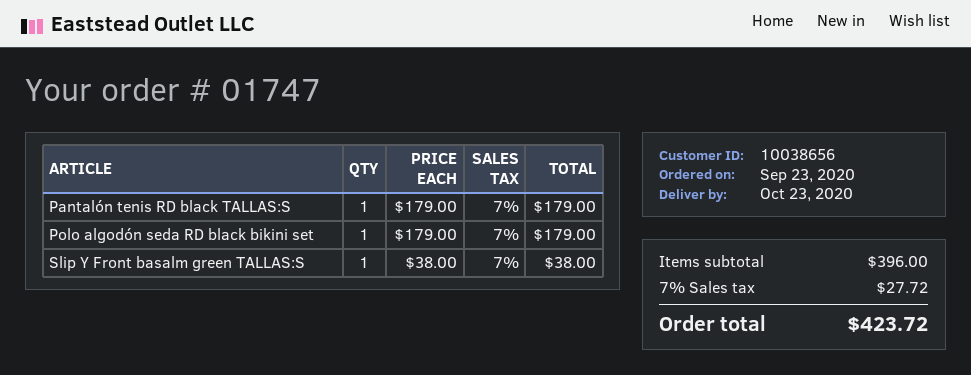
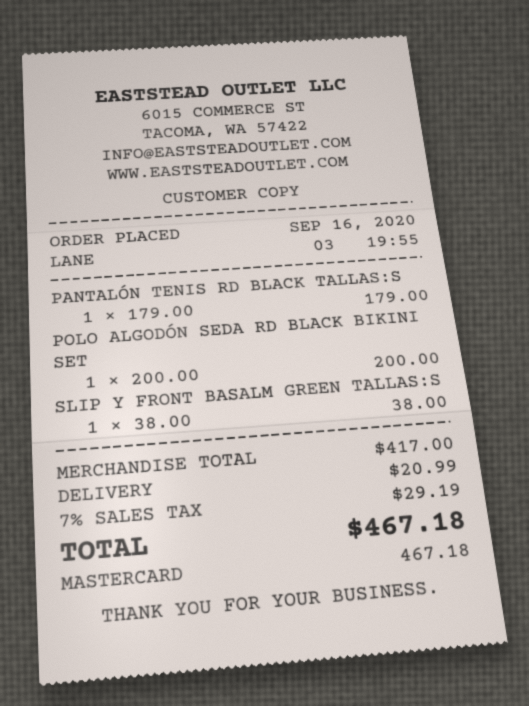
order date: 2020-09-23 -> 2020-09-16
Polo algodón seda RD black bikini set: 1 x 179.00 = 179.00 -> 1 x 200.00 = 200.00
subtotal: 396.00 -> 417.00
shipping: none -> 20.99
tax: 7% = 27.72 -> 7% = 29.19
total: 423.72 -> 467.18

